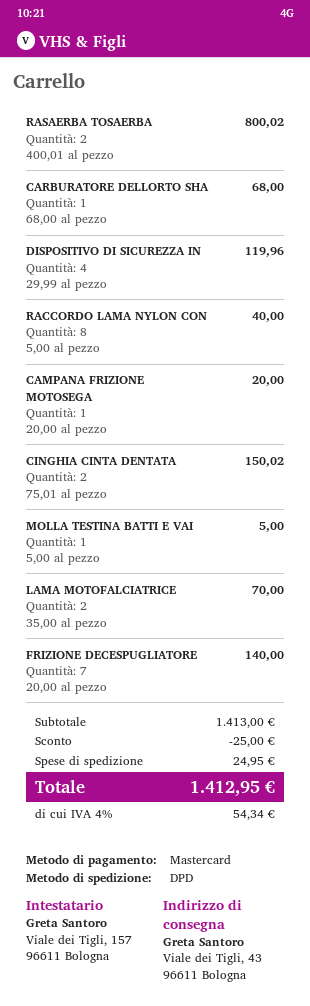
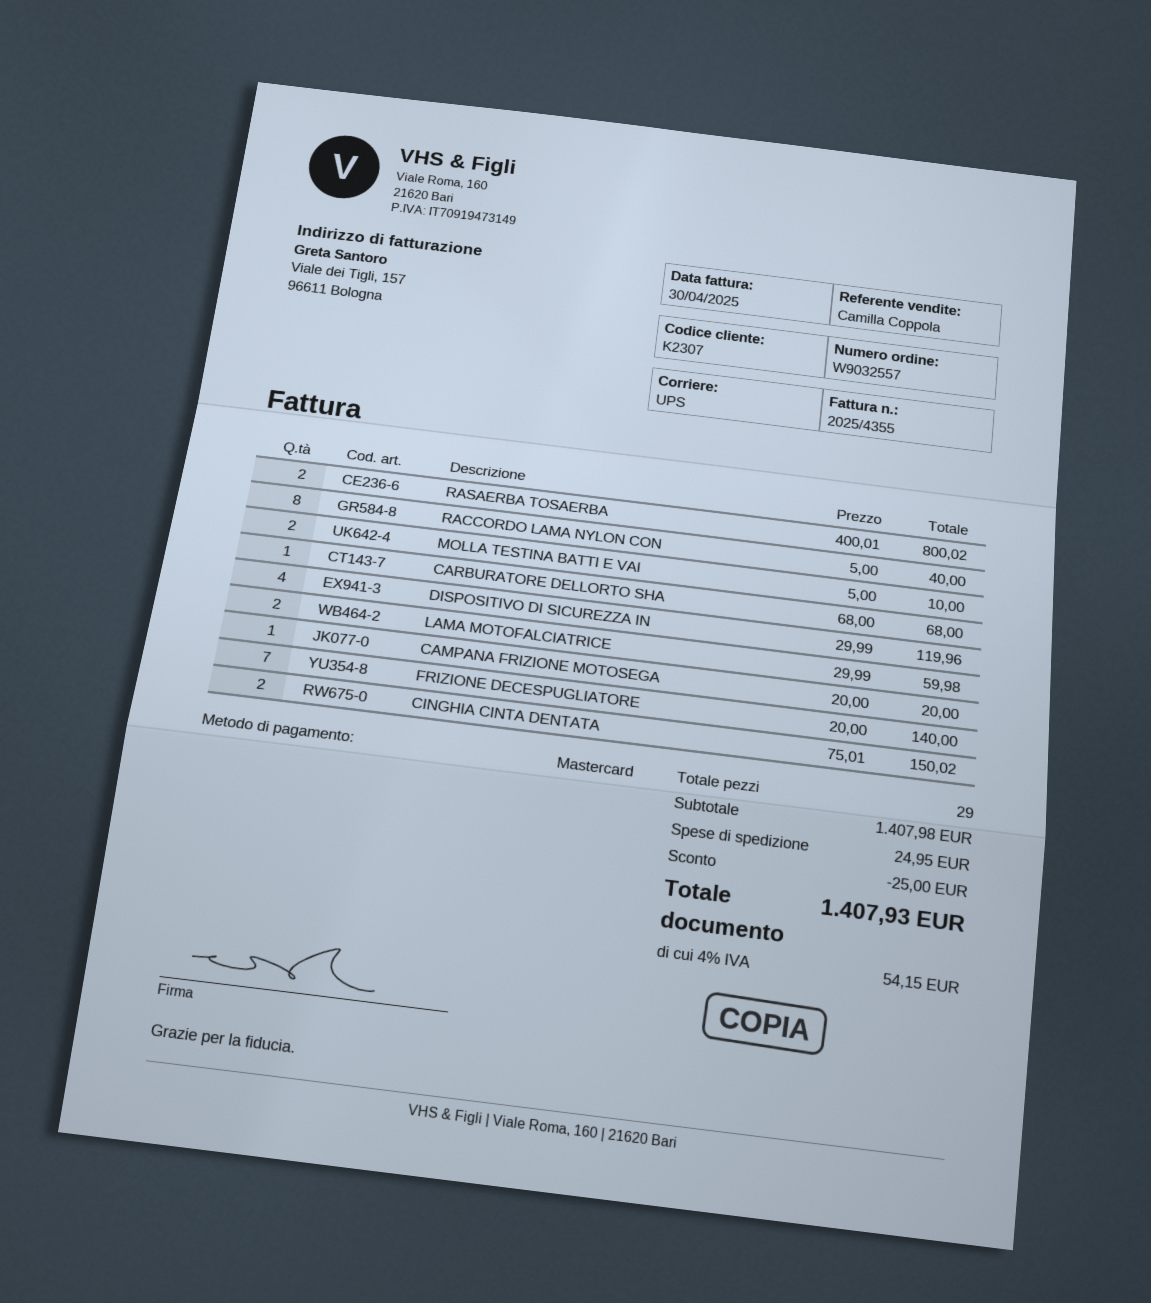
shipping method: DPD -> UPS
MOLLA TESTINA BATTI E VAI: 1 x 5.00 = 5.00 -> 2 x 5.00 = 10.00
LAMA MOTOFALCIATRICE: 2 x 35.00 = 70.00 -> 2 x 29.99 = 59.98
subtotal: 1413.00 -> 1407.98
tax: 4% = 54.34 -> 4% = 54.15
total: 1412.95 -> 1407.93

